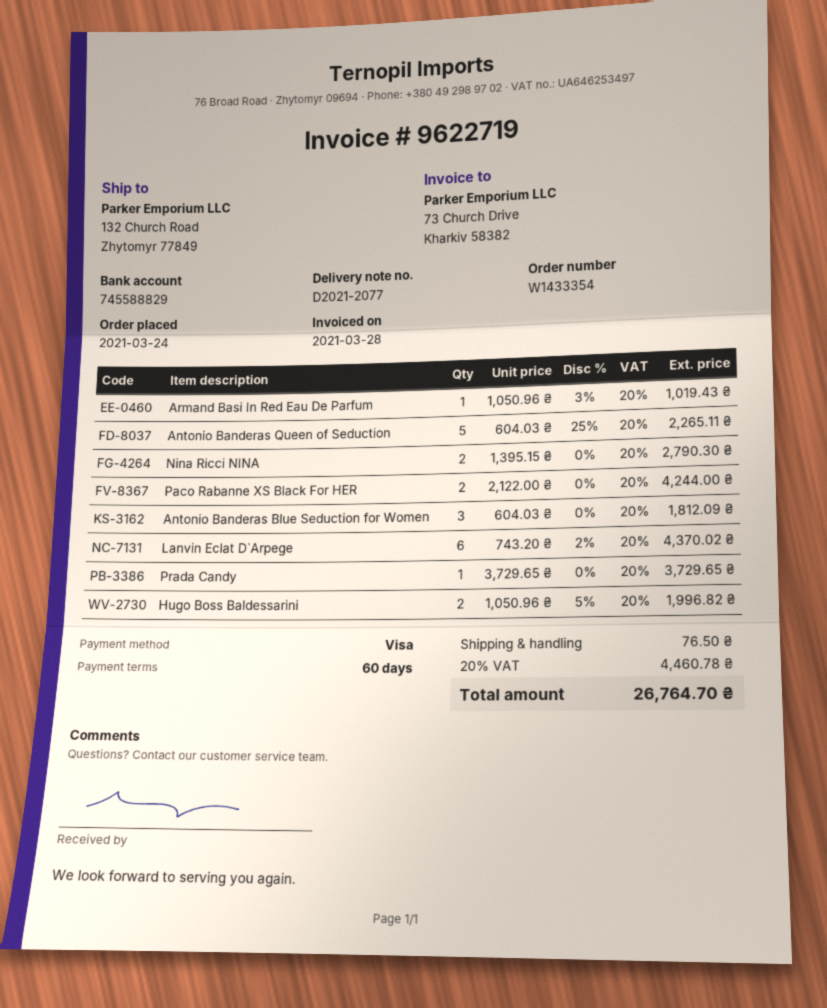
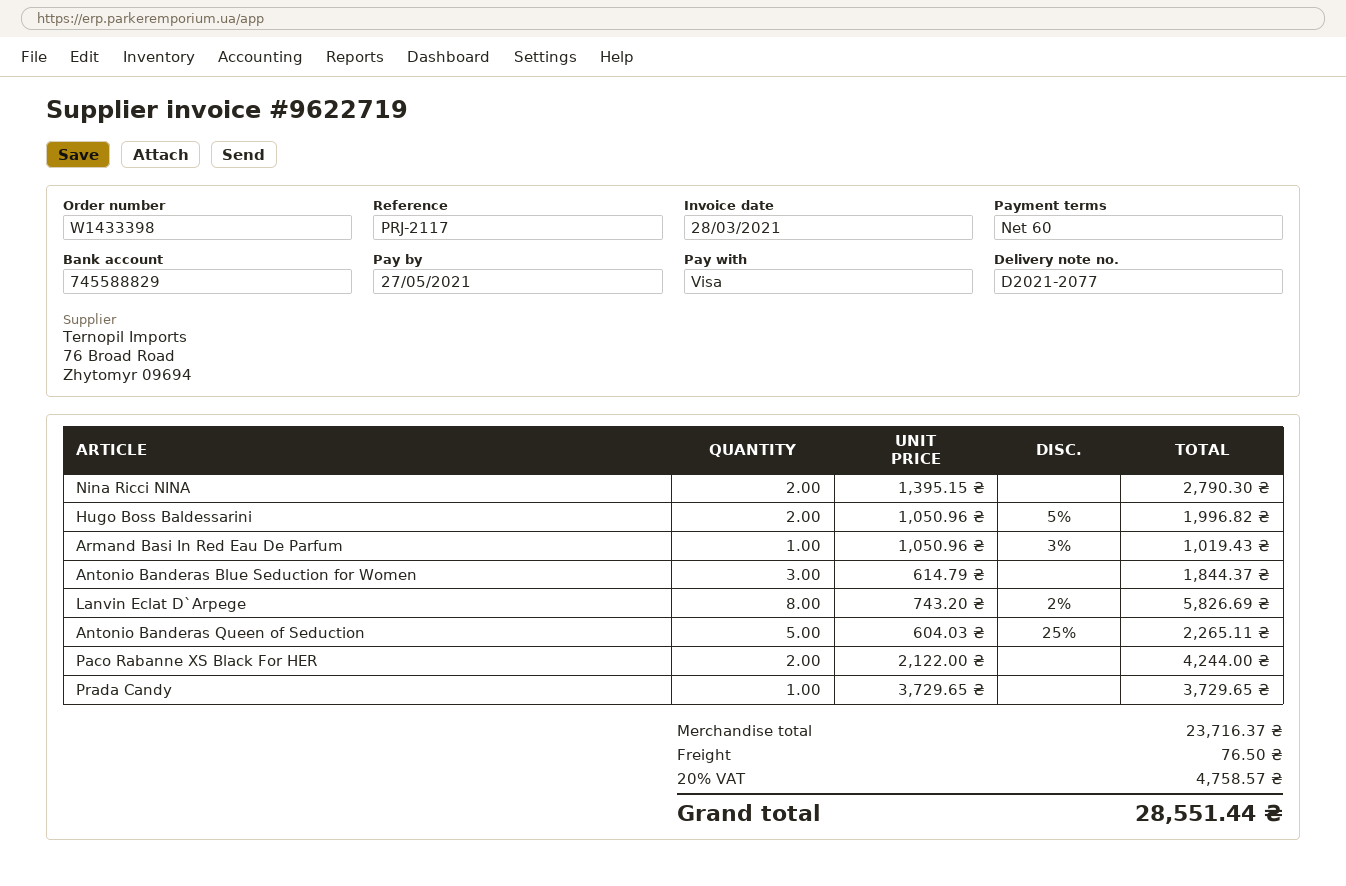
order number: W1433354 -> W1433398
Antonio Banderas Blue Seduction for Women: 3 x 604.03 = 1812.09 -> 3 x 614.79 = 1844.37
Lanvin Eclat D`Arpege: 6 x 743.20 - 2% = 4370.02 -> 8 x 743.20 - 2% = 5826.69
tax: 20% = 4460.78 -> 20% = 4758.57
total: 26764.70 -> 28551.44

